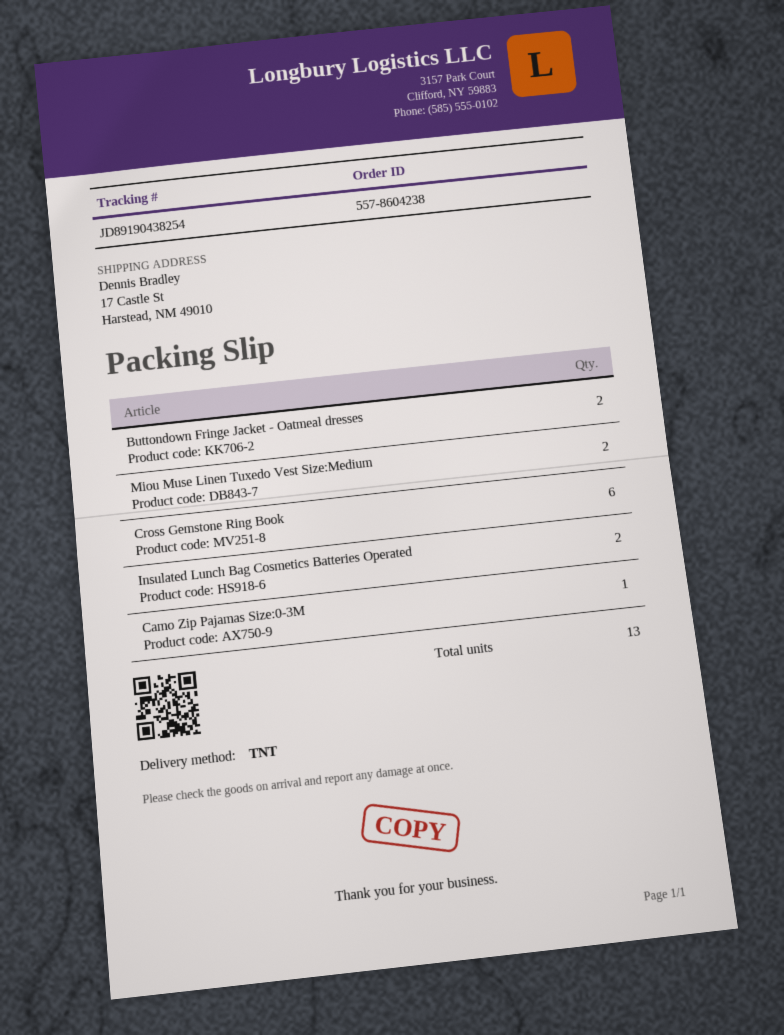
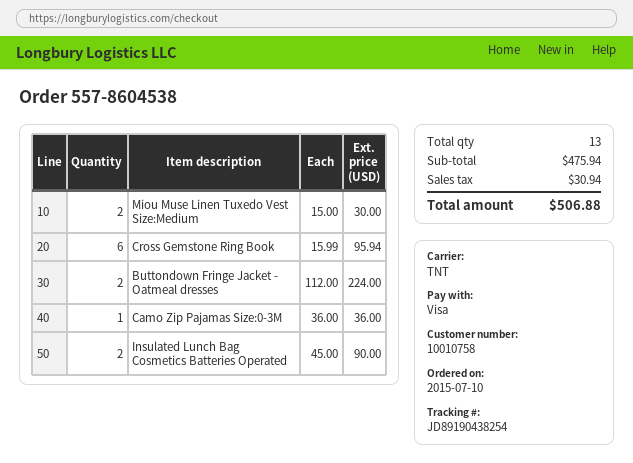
order number: 557-8604238 -> 557-8604538

